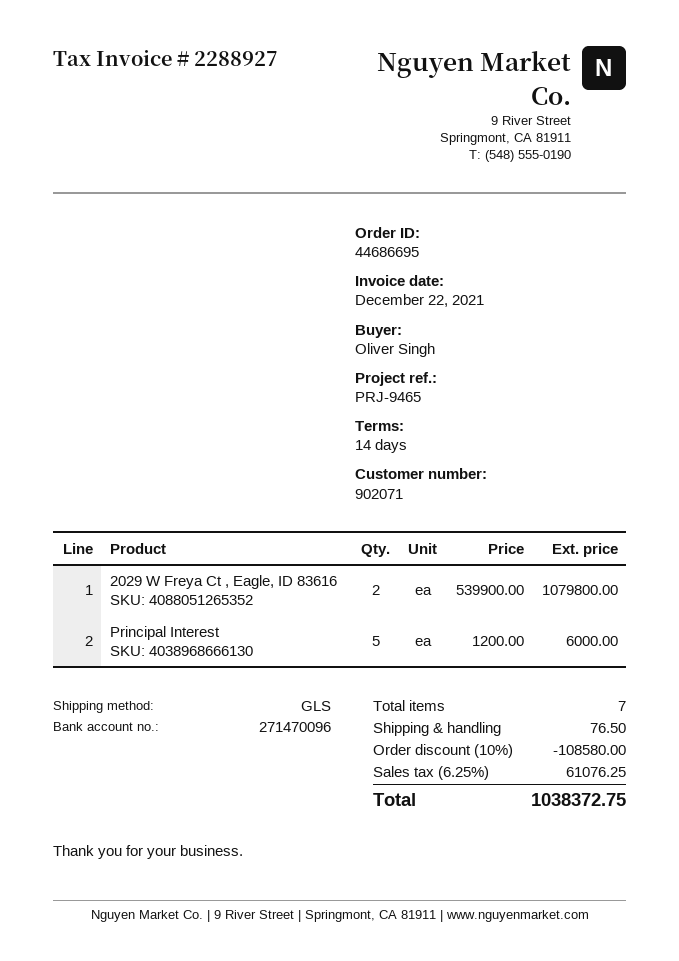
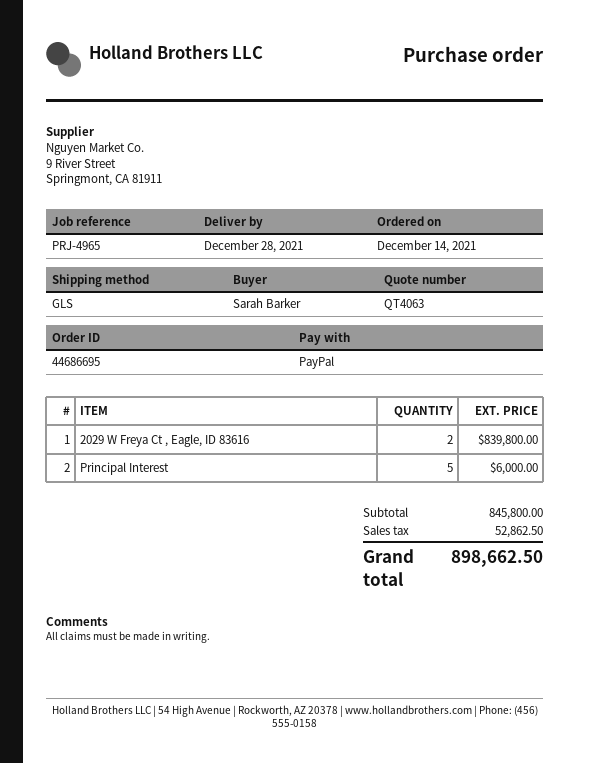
reference: PRJ-9465 -> PRJ-4965
ordered by: Oliver Singh -> Sarah Barker
2029 W Freya Ct , Eagle, ID 83616: 2 for 1079800.00 -> 2 for 839800.00
discount: 10% = 108580.00 -> none
shipping: 76.50 -> none
tax: 61076.25 -> 52862.50
total: 1038372.75 -> 898662.50

